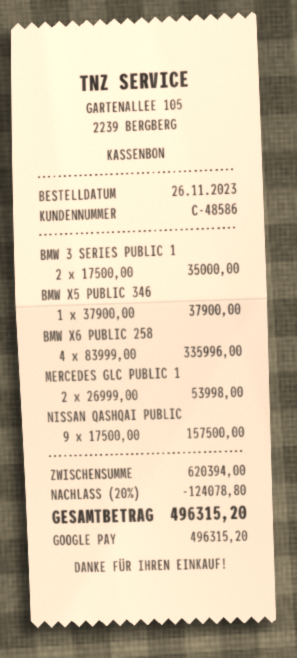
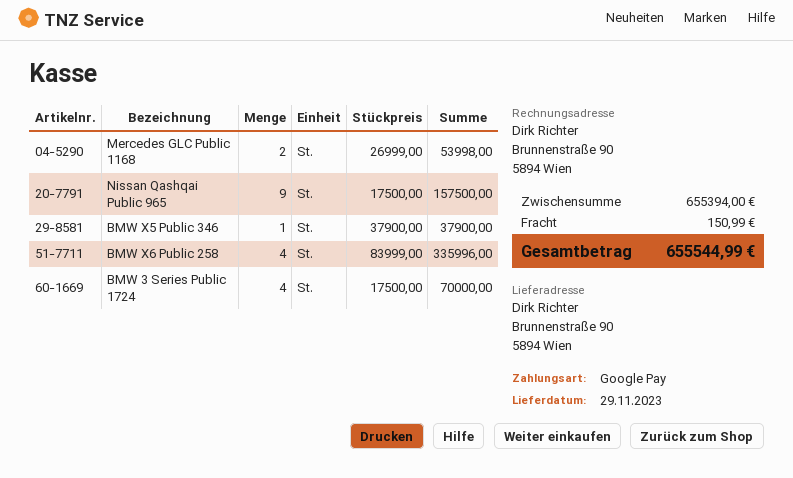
BMW 3 SERIES PUBLIC 1: 2 x 17500.00 = 35000.00 -> 4 x 17500.00 = 70000.00
subtotal: 620394.00 -> 655394.00
discount: 20% = 124078.80 -> none
shipping: none -> 150.99
total: 496315.20 -> 655544.99

